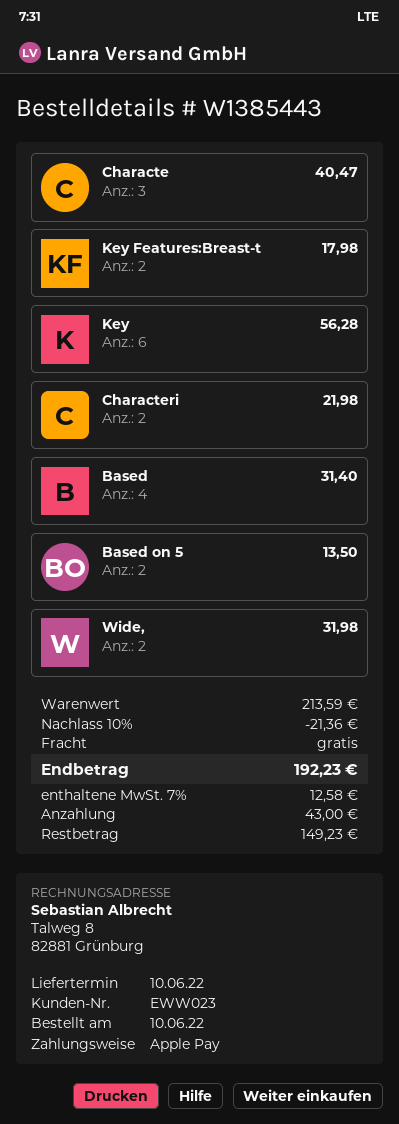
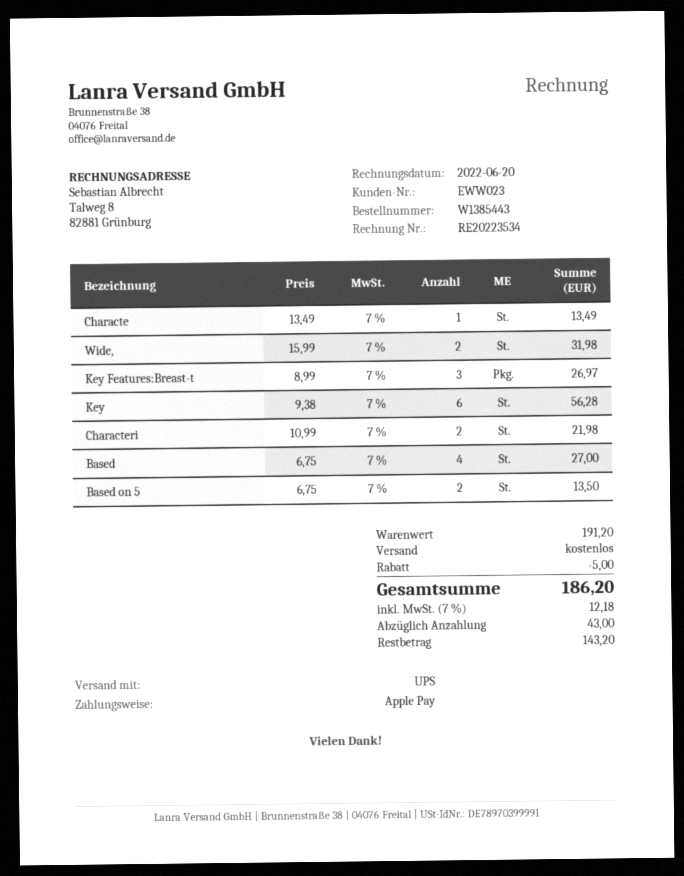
Characte: 3 for 40.47 -> 1 for 13.49
Key Features:Breast-t: 2 for 17.98 -> 3 for 26.97
Based: 4 for 31.40 -> 4 for 27.00
subtotal: 213.59 -> 191.20
discount: 21.36 -> 5.00
tax: 7% = 12.58 -> 7% = 12.18
total: 192.23 -> 186.20
balance: 149.23 -> 143.20

